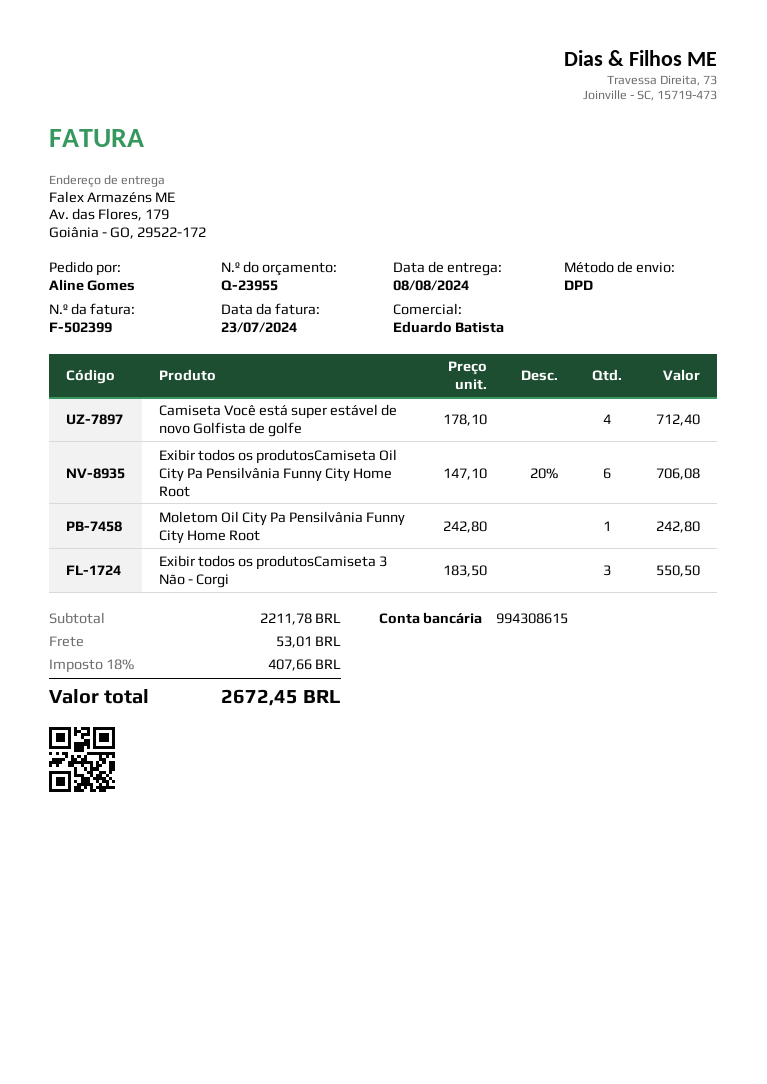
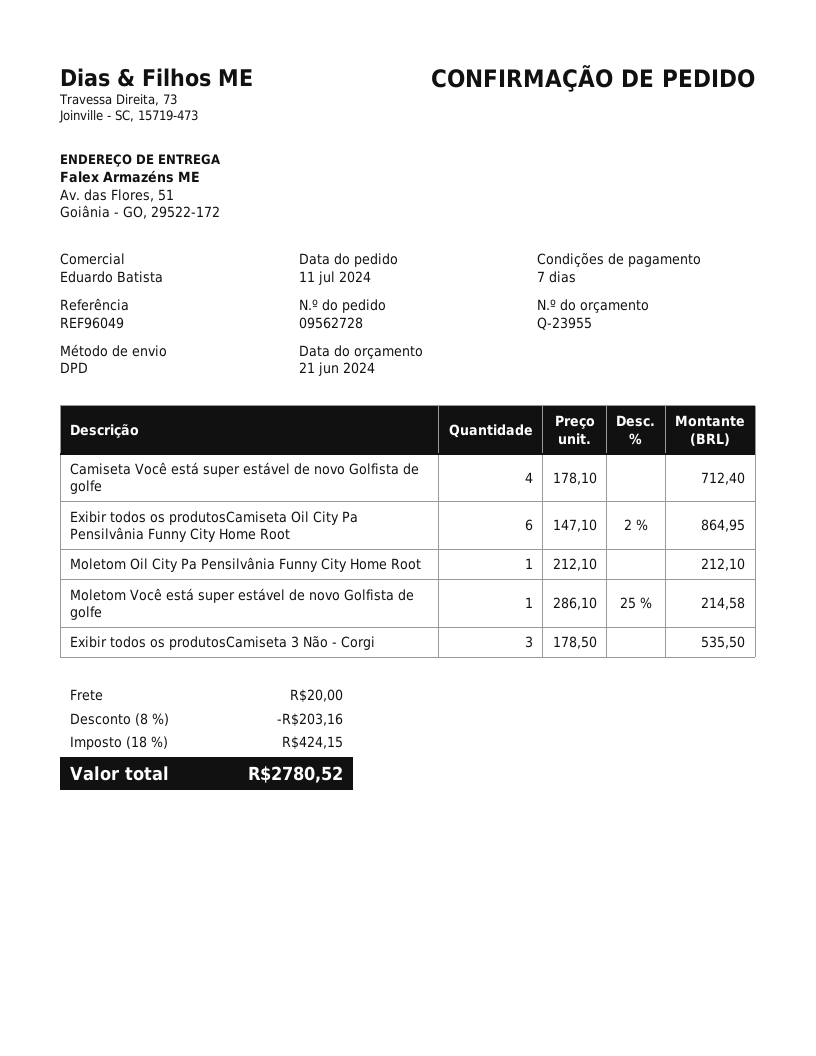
ship to: Av. das Flores, 179, Goiânia - GO, 29522-172 -> Av. das Flores, 51, Goiânia - GO, 29522-172
Exibir todos os produtosCamiseta Oil City Pa Pensilvânia Funny City Home Root: 6 x 147.10 - 20% = 706.08 -> 6 x 147.10 - 2% = 864.95
Moletom Oil City Pa Pensilvânia Funny City Home Root: 1 x 242.80 = 242.80 -> 1 x 212.10 = 212.10
Exibir todos os produtosCamiseta 3 Não - Corgi: 3 x 183.50 = 550.50 -> 3 x 178.50 = 535.50
Moletom Você está super estável de novo Golfista de golfe: none -> 1 x 286.10 - 25% = 214.58
discount: none -> 8% = 203.16
shipping: 53.01 -> 20.00
tax: 18% = 407.66 -> 18% = 424.15
total: 2672.45 -> 2780.52

